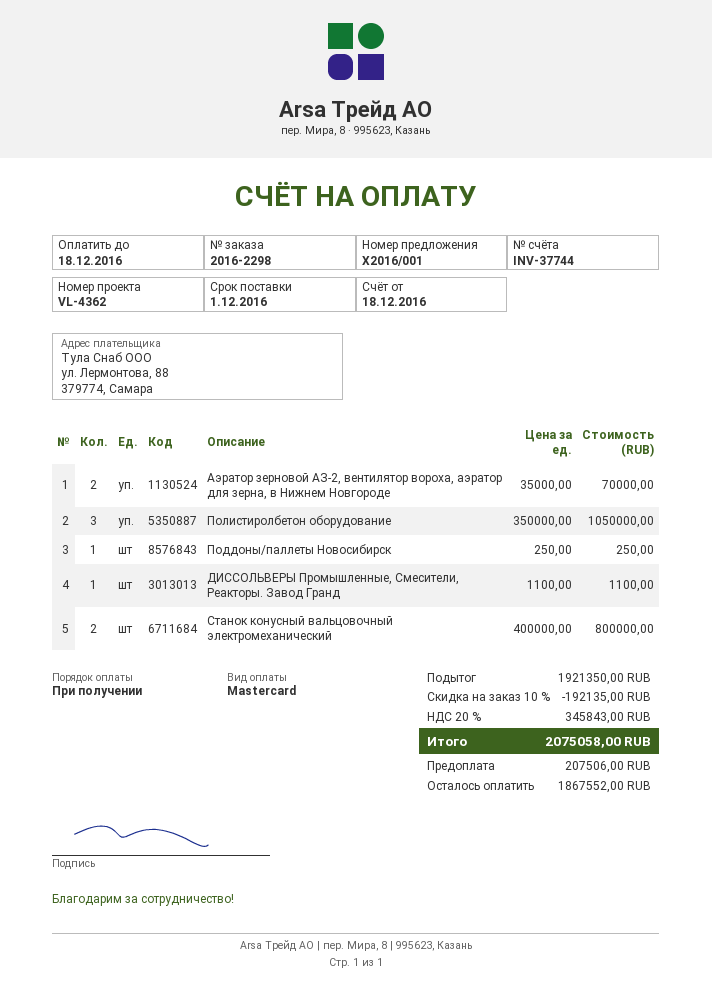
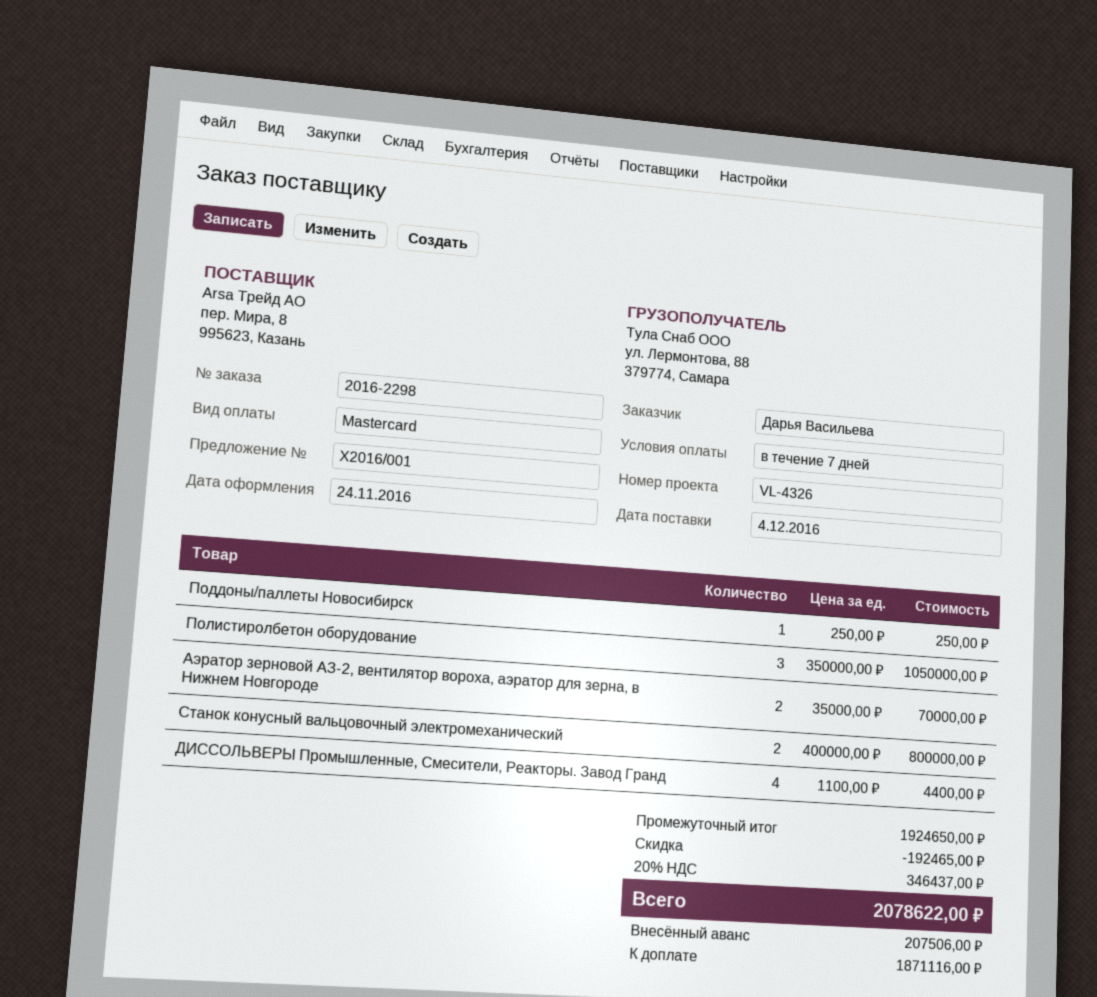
delivery date: 2016-12-01 -> 2016-12-04
payment terms: on receipt -> 7 days
reference: VL-4362 -> VL-4326
ДИССОЛЬВЕРЫ Промышленные, Смесители, Реакторы. Завод Гранд: 1 x 1100.00 = 1100.00 -> 4 x 1100.00 = 4400.00
subtotal: 1921350.00 -> 1924650.00
discount: 192135.00 -> 192465.00
tax: 20% = 345843.00 -> 20% = 346437.00
total: 2075058.00 -> 2078622.00
balance: 1867552.00 -> 1871116.00

